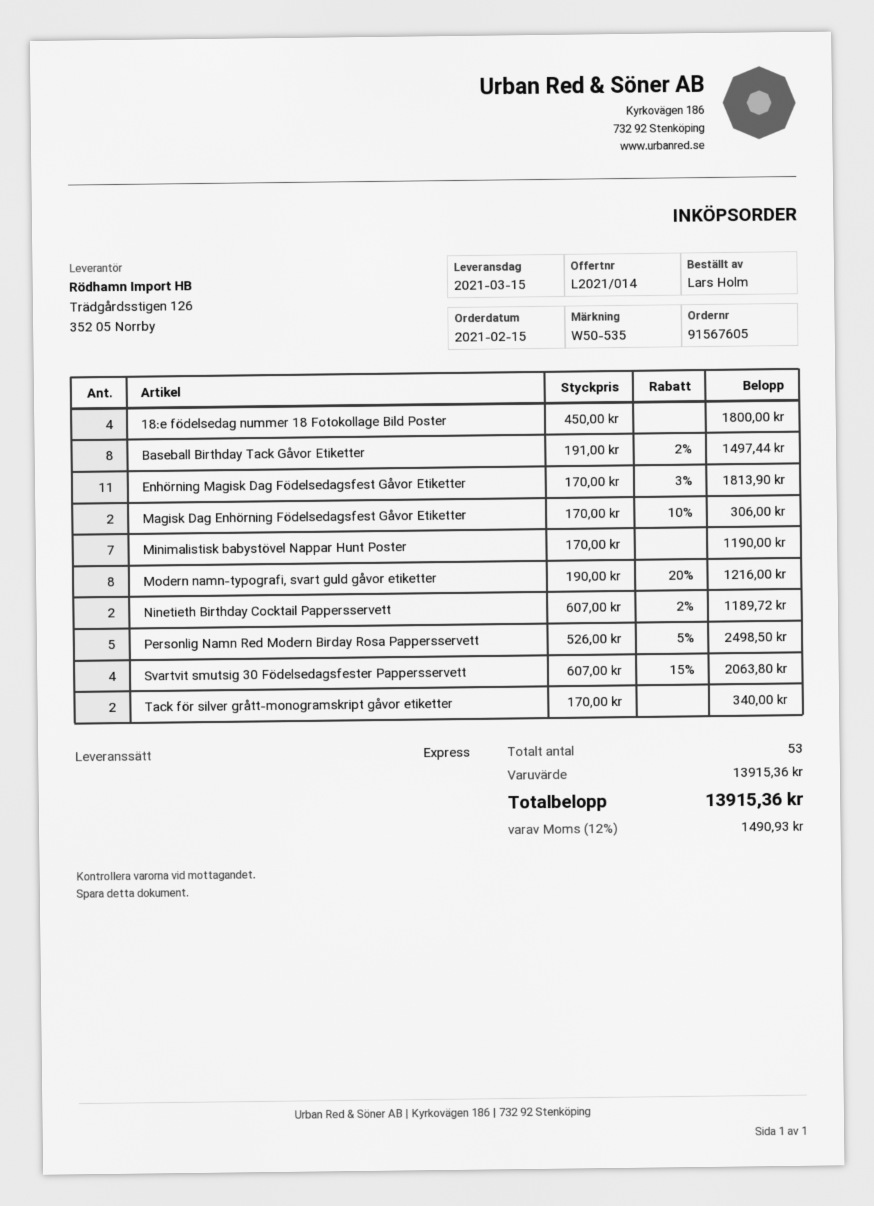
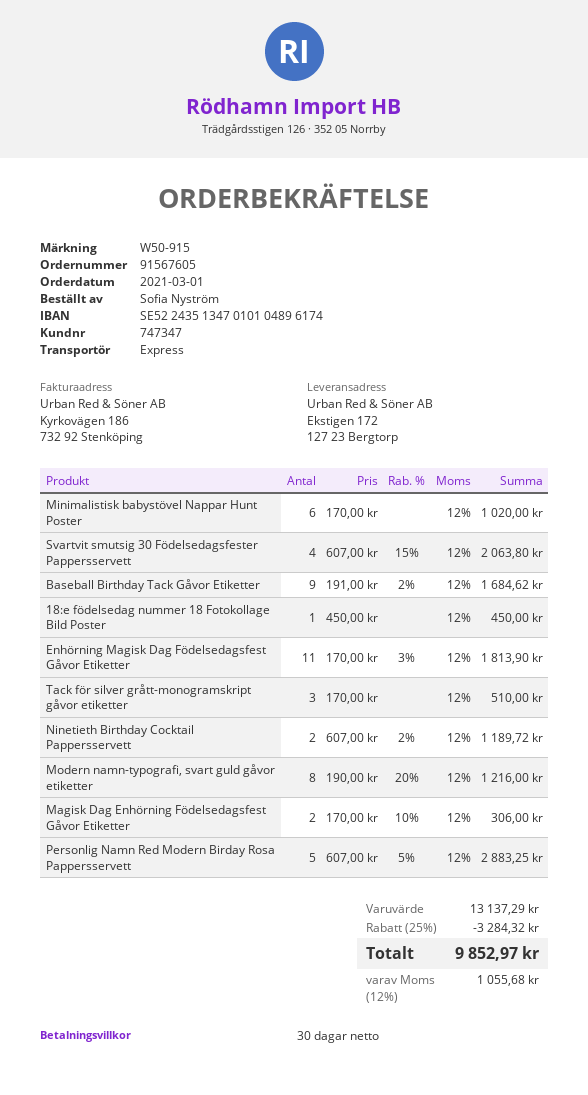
order date: 2021-02-15 -> 2021-03-01
reference: W50-535 -> W50-915
ordered by: Lars Holm -> Sofia Nyström
18:e födelsedag nummer 18 Fotokollage Bild Poster: 4 x 450.00 = 1800.00 -> 1 x 450.00 = 450.00
Baseball Birthday Tack Gåvor Etiketter: 8 x 191.00 - 2% = 1497.44 -> 9 x 191.00 - 2% = 1684.62
Minimalistisk babystövel Nappar Hunt Poster: 7 x 170.00 = 1190.00 -> 6 x 170.00 = 1020.00
Personlig Namn Red Modern Birday Rosa Pappersservett: 5 x 526.00 - 5% = 2498.50 -> 5 x 607.00 - 5% = 2883.25
Tack för silver grått-monogramskript gåvor etiketter: 2 x 170.00 = 340.00 -> 3 x 170.00 = 510.00
subtotal: 13915.36 -> 13137.29
discount: none -> 25% = 3284.32
tax: 12% = 1490.93 -> 12% = 1055.68
total: 13915.36 -> 9852.97

